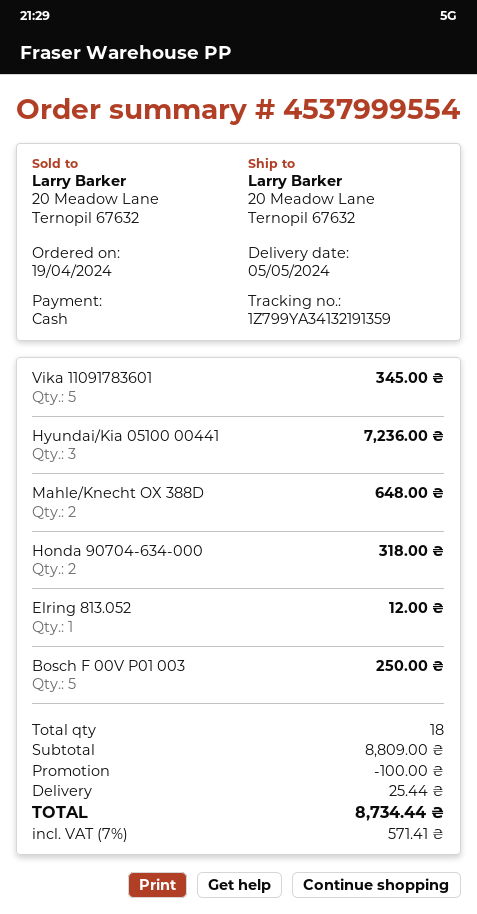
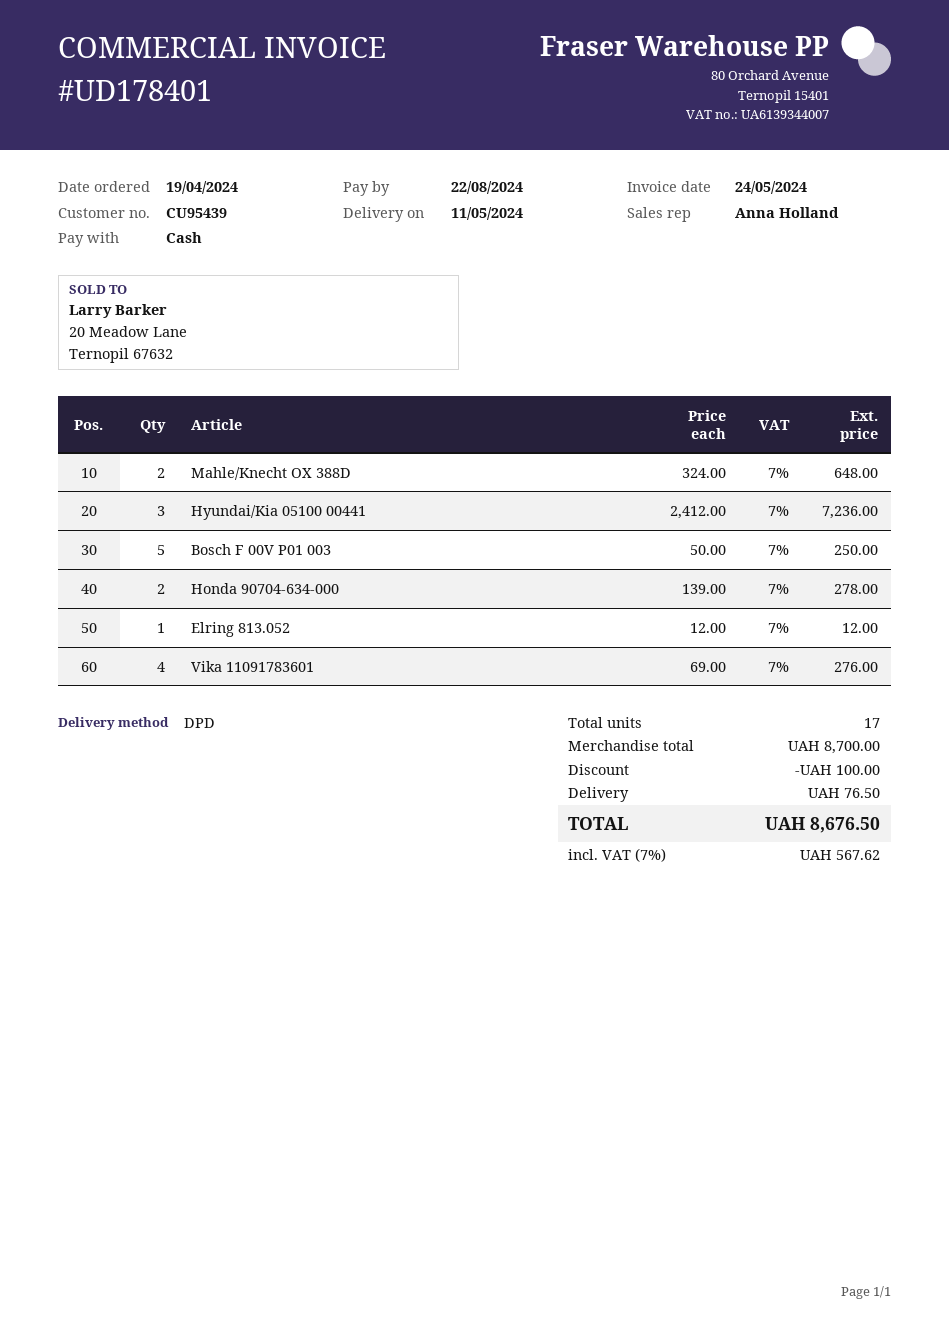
delivery date: 2024-05-05 -> 2024-05-11
Vika 11091783601: 5 for 345.00 -> 4 for 276.00
Honda 90704-634-000: 2 for 318.00 -> 2 for 278.00
total quantity: 18 -> 17
subtotal: 8809.00 -> 8700.00
shipping: 25.44 -> 76.50
tax: 7% = 571.41 -> 7% = 567.62
total: 8734.44 -> 8676.50

